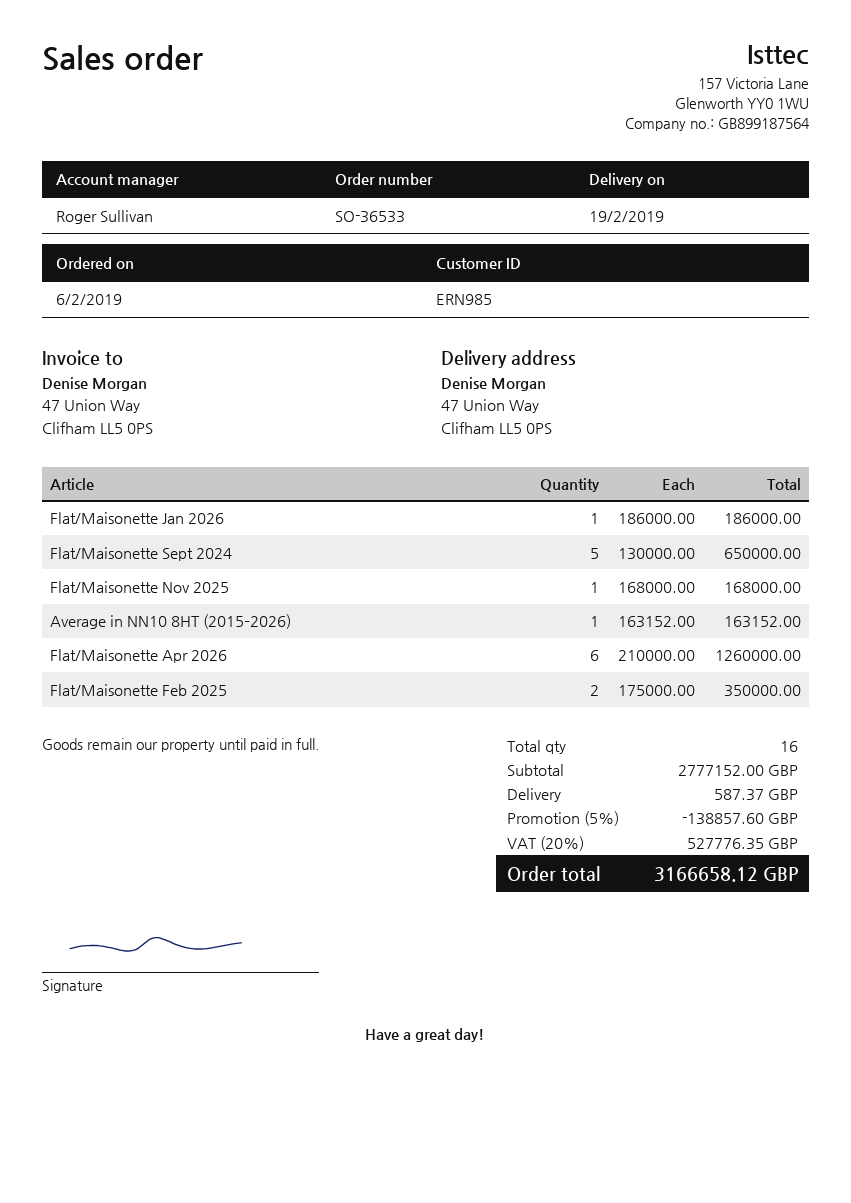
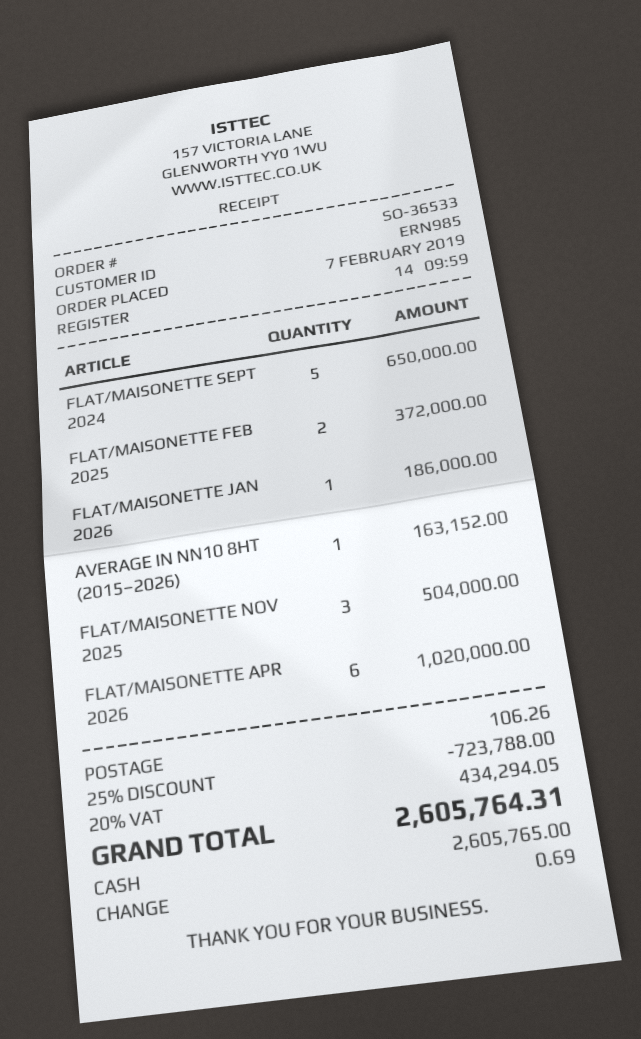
order date: 2019-02-06 -> 2019-02-07
Flat/Maisonette Nov 2025: 1 for 168000.00 -> 3 for 504000.00
Flat/Maisonette Apr 2026: 6 for 1260000.00 -> 6 for 1020000.00
Flat/Maisonette Feb 2025: 2 for 350000.00 -> 2 for 372000.00
discount: 5% = 138857.60 -> 25% = 723788.00
shipping: 587.37 -> 106.26
tax: 20% = 527776.35 -> 20% = 434294.05
total: 3166658.12 -> 2605764.31

